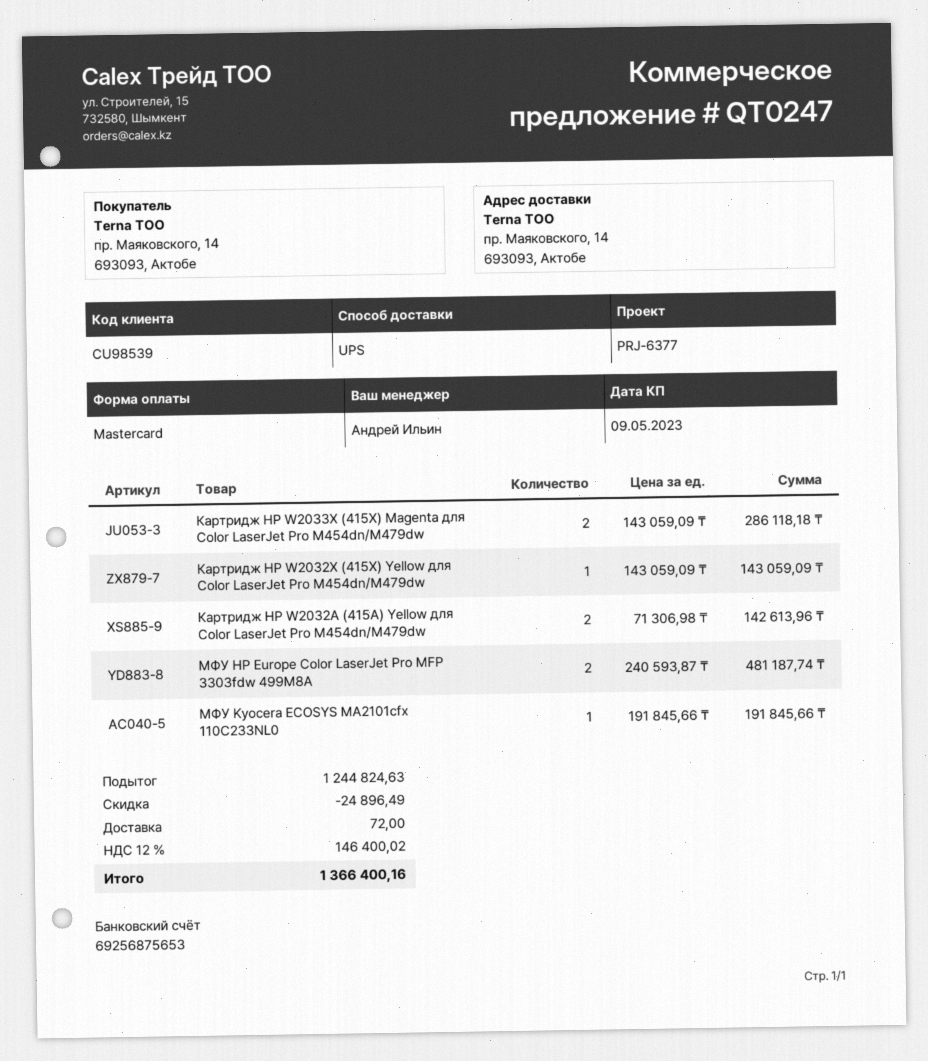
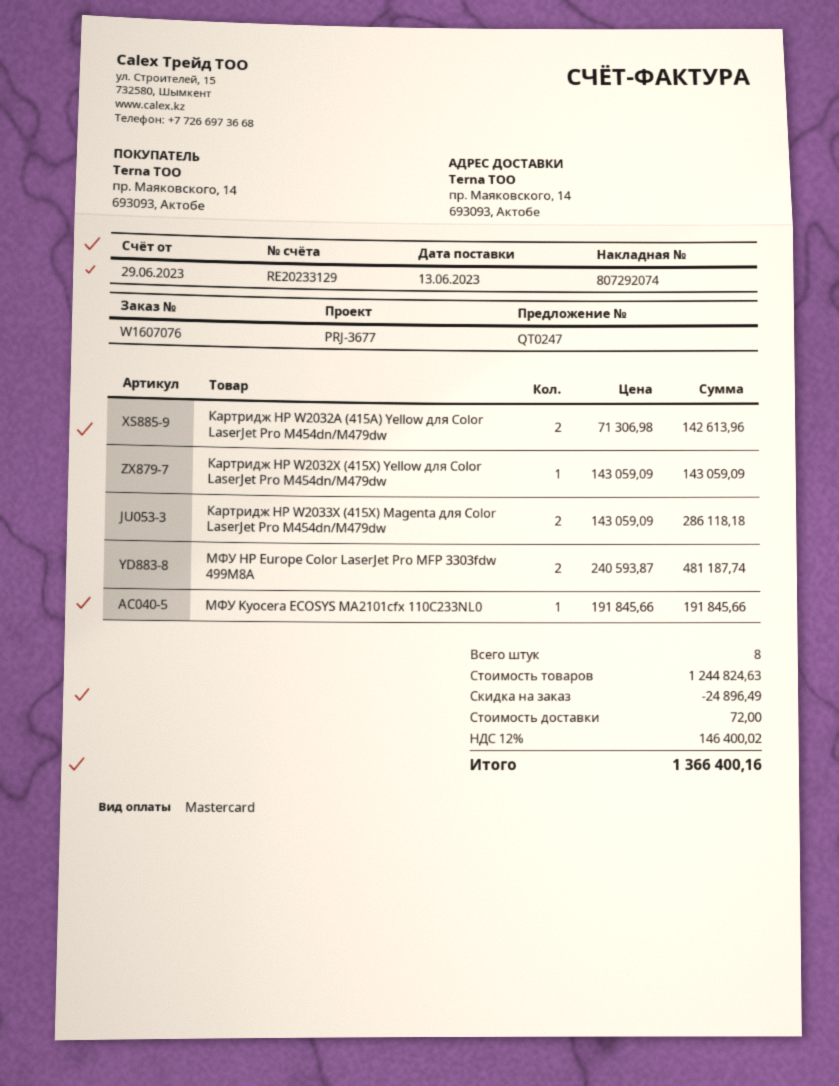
reference: PRJ-6377 -> PRJ-3677

